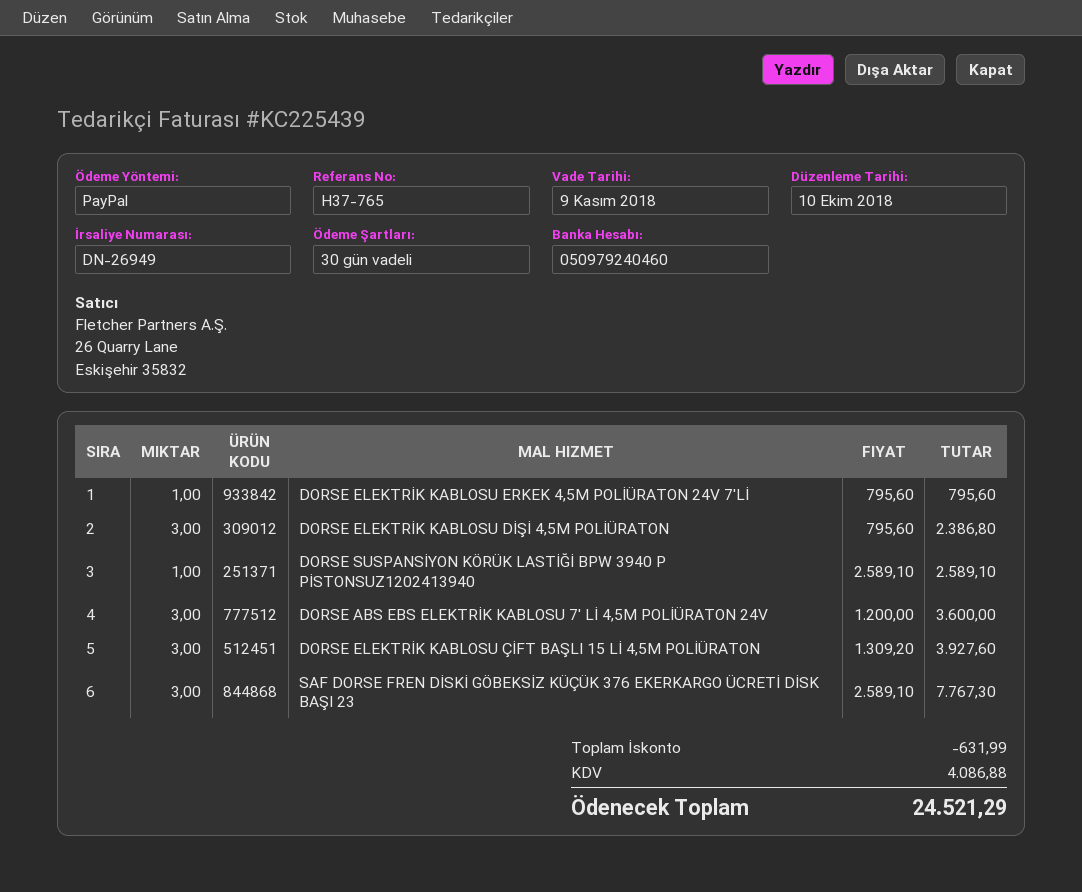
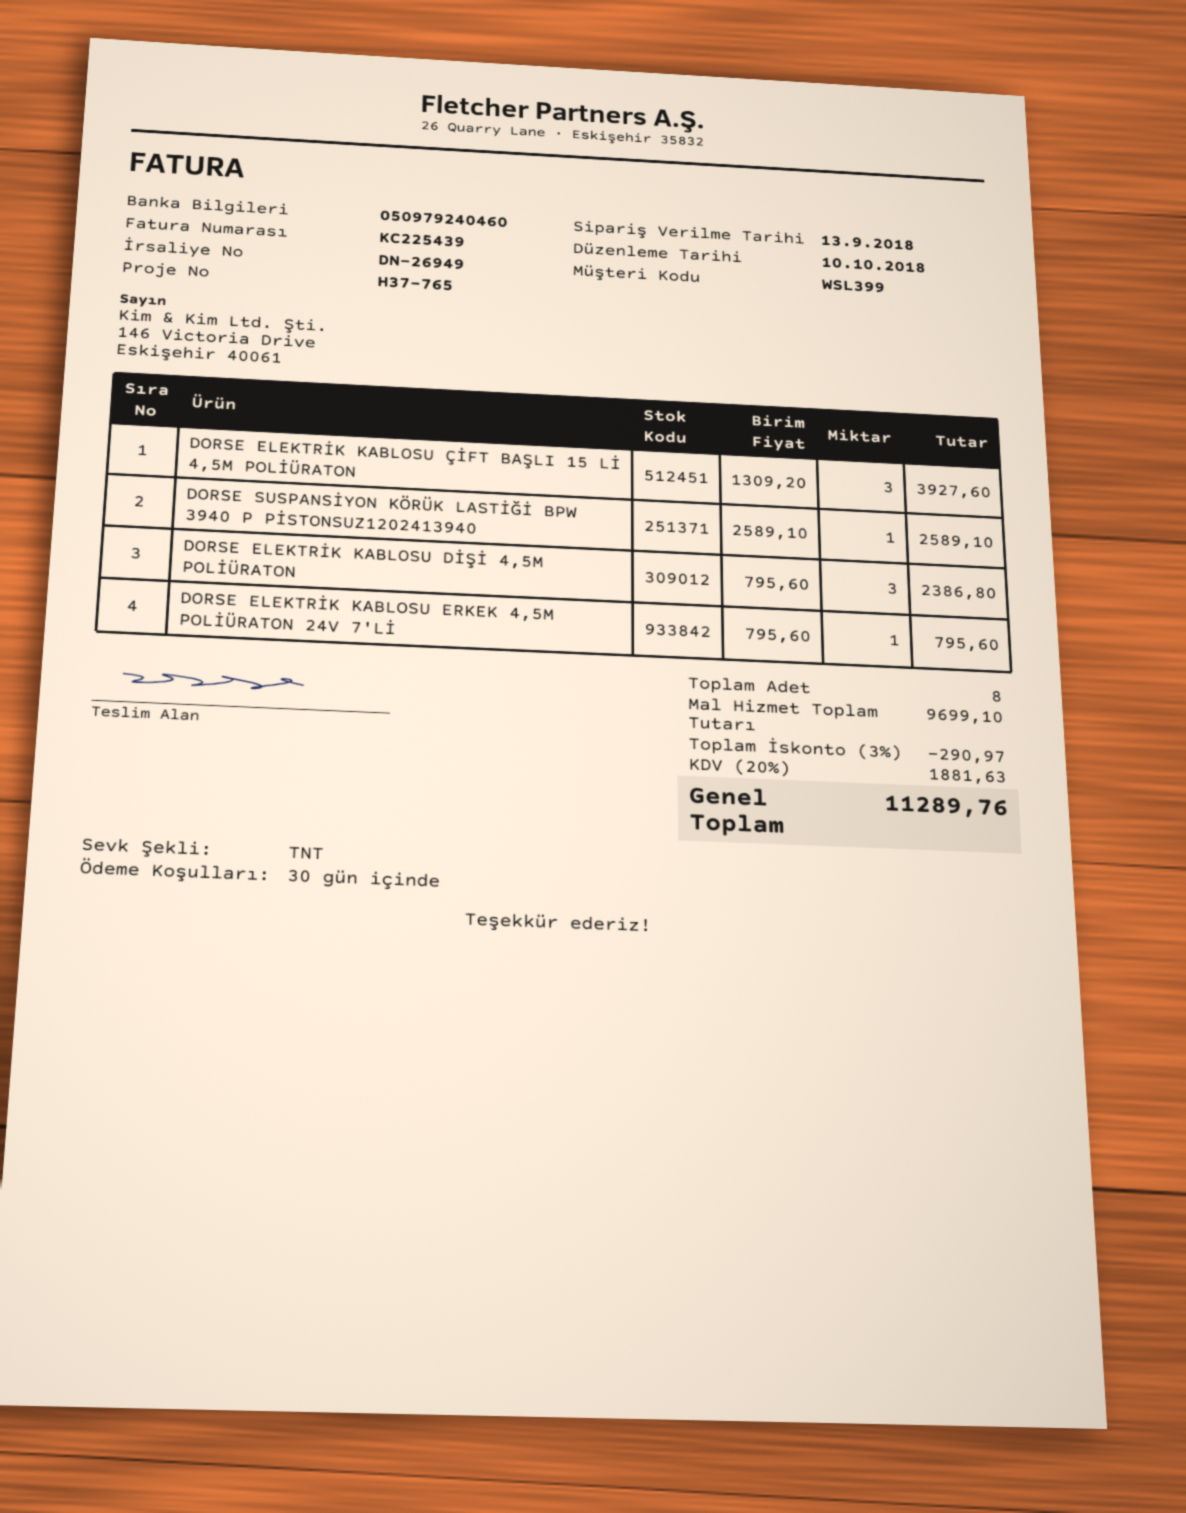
DORSE ABS EBS ELEKTRİK KABLOSU 7' Lİ 4,5M POLİÜRATON 24V: 3 x 1200.00 = 3600.00 -> none
SAF DORSE FREN DİSKİ GÖBEKSİZ KÜÇÜK 376 EKERKARGO ÜCRETİ DİSK BAŞI 23: 3 x 2589.10 = 7767.30 -> none
discount: 631.99 -> 290.97
tax: 4086.88 -> 1881.63
total: 24521.29 -> 11289.76

